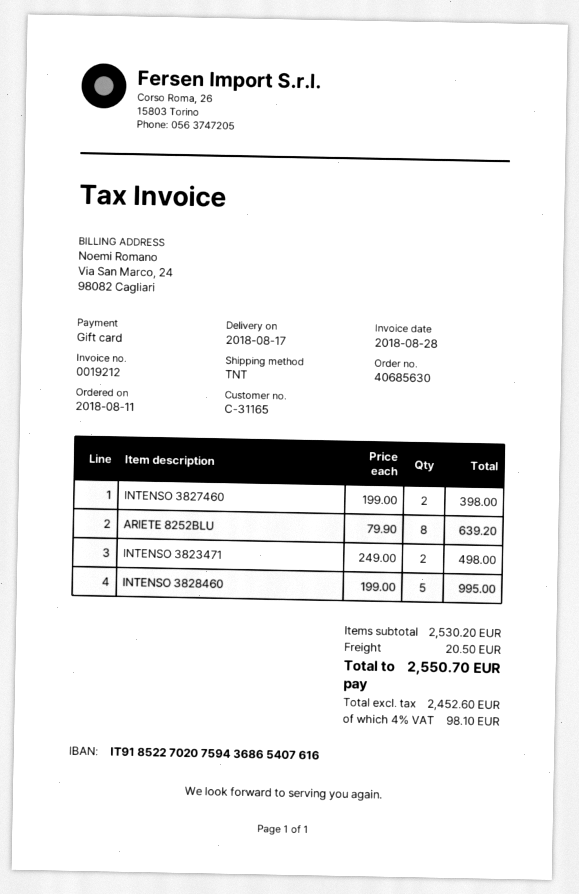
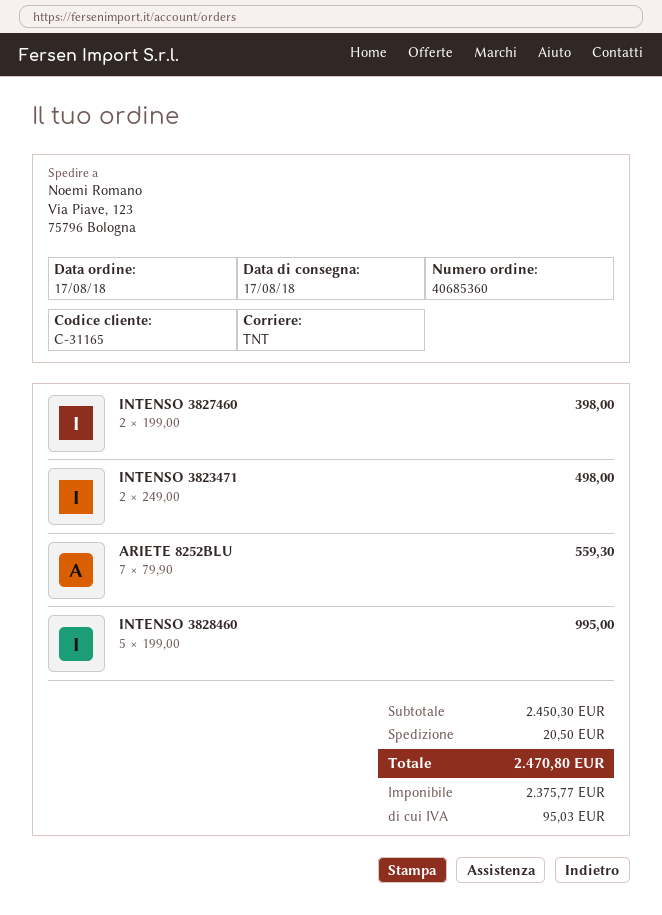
order number: 40685630 -> 40685360
order date: 2018-08-11 -> 2018-08-17
ARIETE 8252BLU: 8 x 79.90 = 639.20 -> 7 x 79.90 = 559.30
subtotal: 2530.20 -> 2450.30
net: 2452.60 -> 2375.77
tax: 98.10 -> 95.03
total: 2550.70 -> 2470.80

